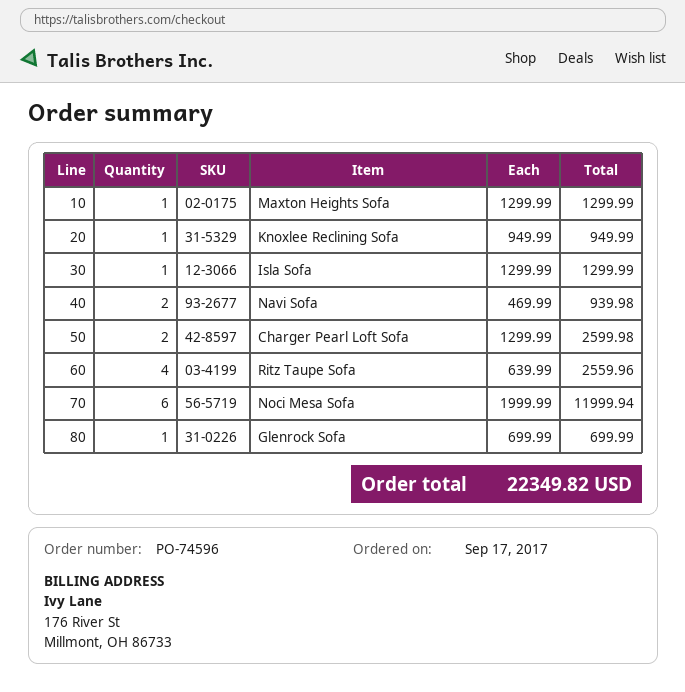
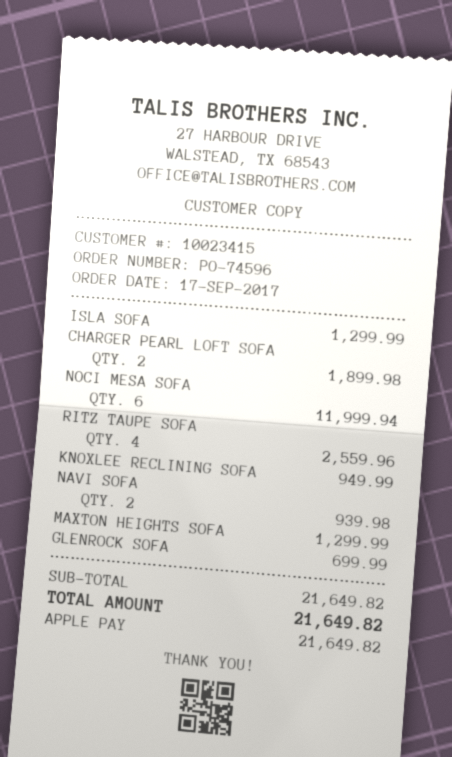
Charger Pearl Loft Sofa: 2 for 2599.98 -> 2 for 1899.98
total: 22349.82 -> 21649.82

